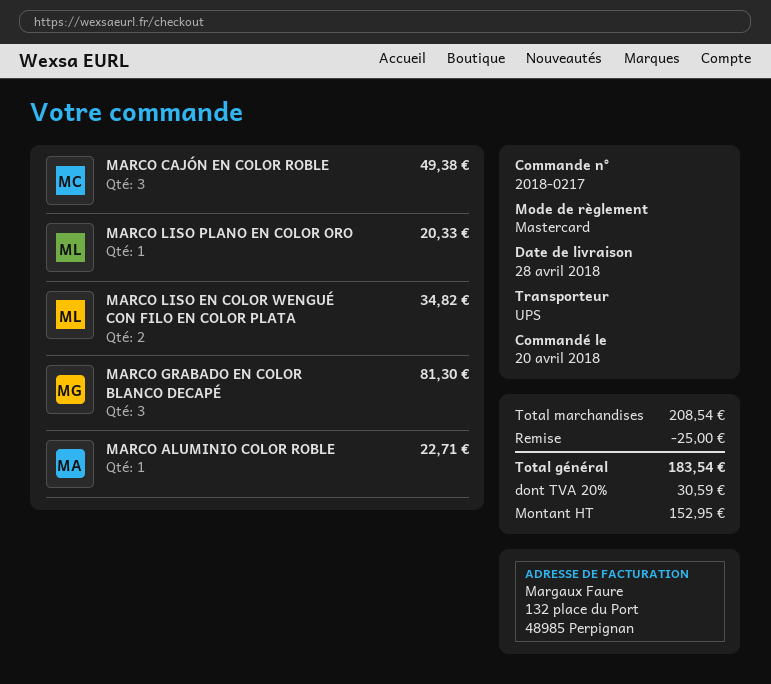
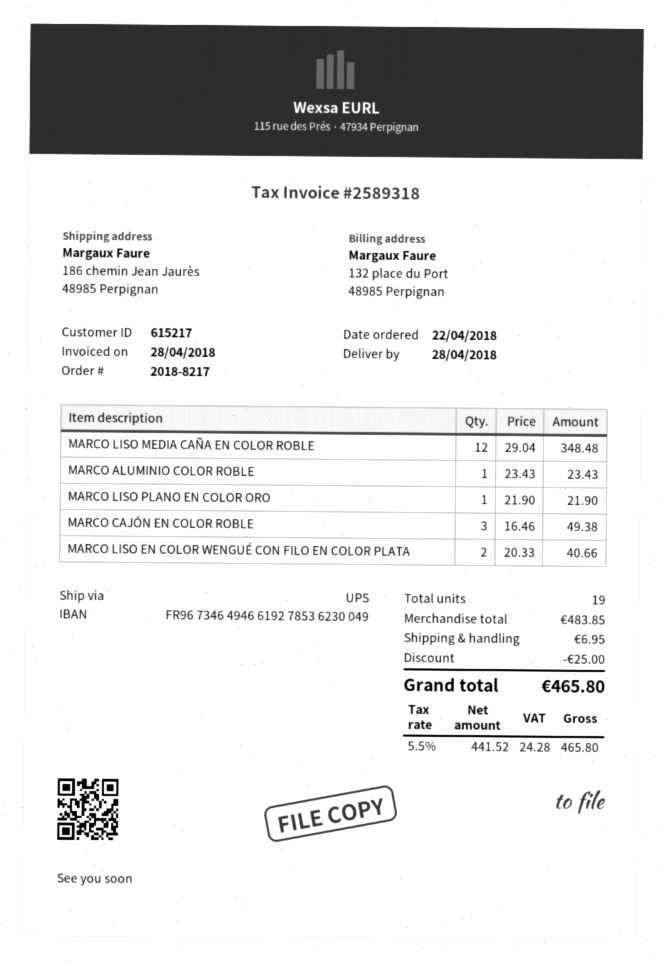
order number: 2018-0217 -> 2018-8217
order date: 2018-04-20 -> 2018-04-22
MARCO LISO PLANO EN COLOR ORO: 1 for 20.33 -> 1 for 21.90
MARCO LISO EN COLOR WENGUÉ CON FILO EN COLOR PLATA: 2 for 34.82 -> 2 for 40.66
MARCO GRABADO EN COLOR BLANCO DECAPÉ: 3 for 81.30 -> none
MARCO ALUMINIO COLOR ROBLE: 1 for 22.71 -> 1 for 23.43
MARCO LISO MEDIA CAÑA EN COLOR ROBLE: none -> 12 for 348.48
subtotal: 208.54 -> 483.85
shipping: none -> 6.95
net: 152.95 -> 441.52
tax: 20% = 30.59 -> 5.5% = 24.28
total: 183.54 -> 465.80

